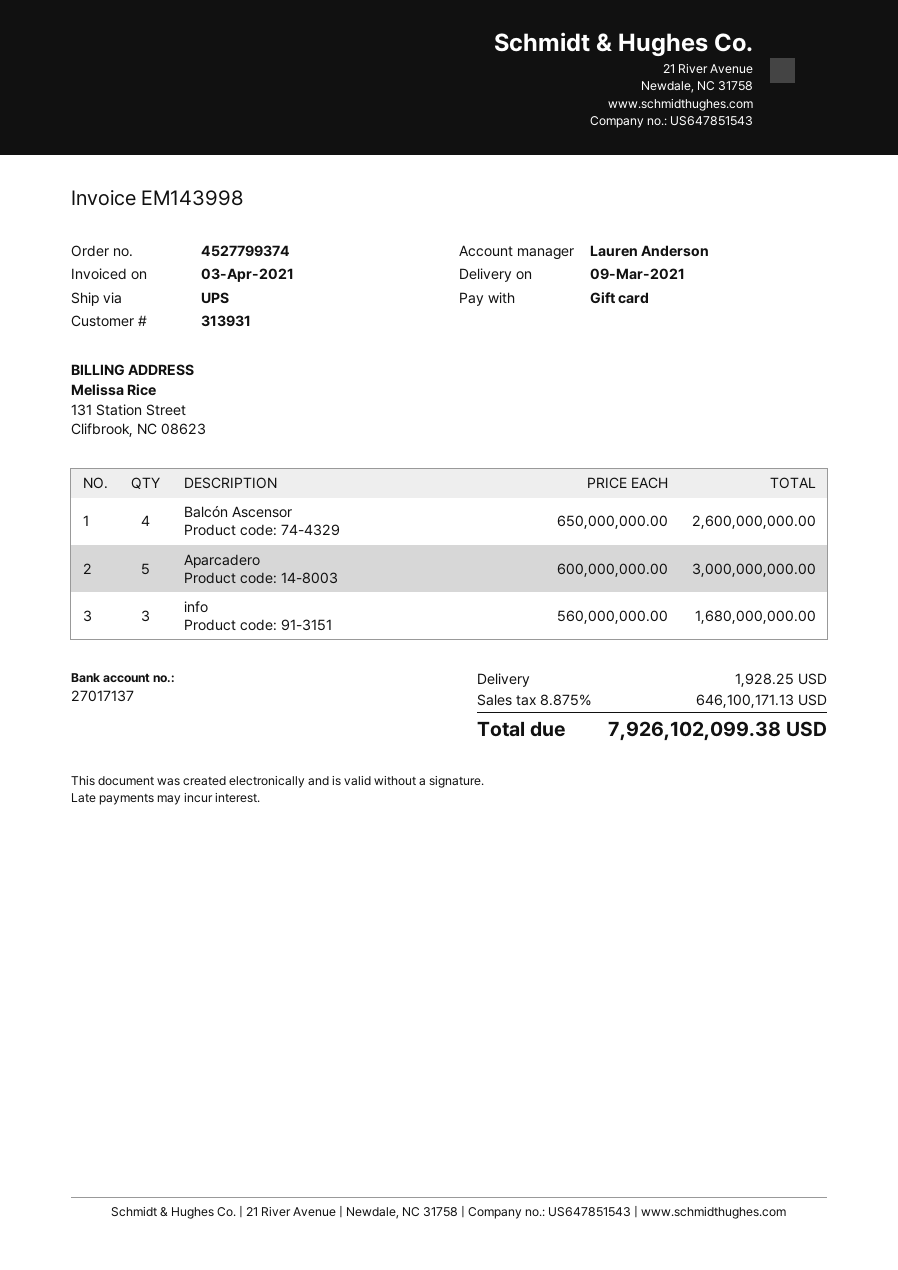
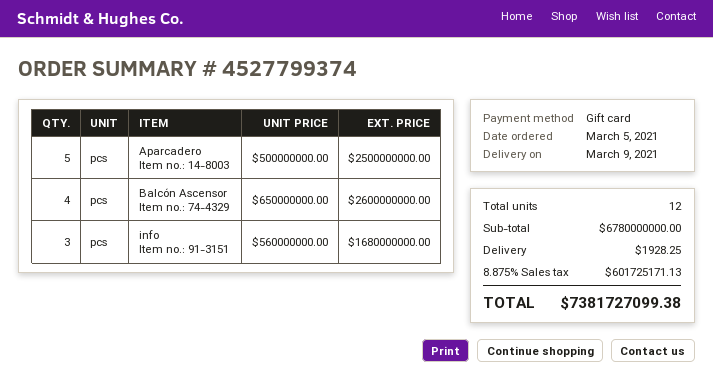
Aparcadero: 5 x 600000000.00 = 3000000000.00 -> 5 x 500000000.00 = 2500000000.00
tax: 8.875% = 646100171.13 -> 8.875% = 601725171.13
total: 7926102099.38 -> 7381727099.38

